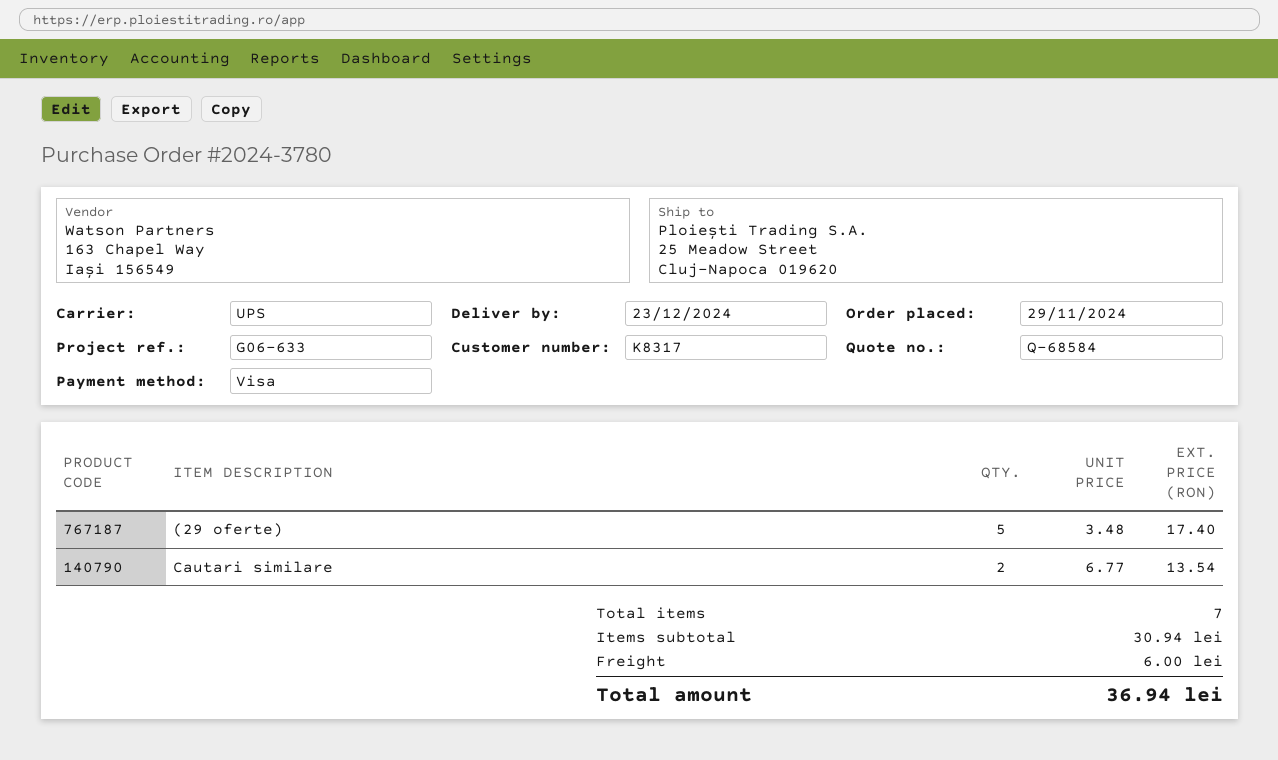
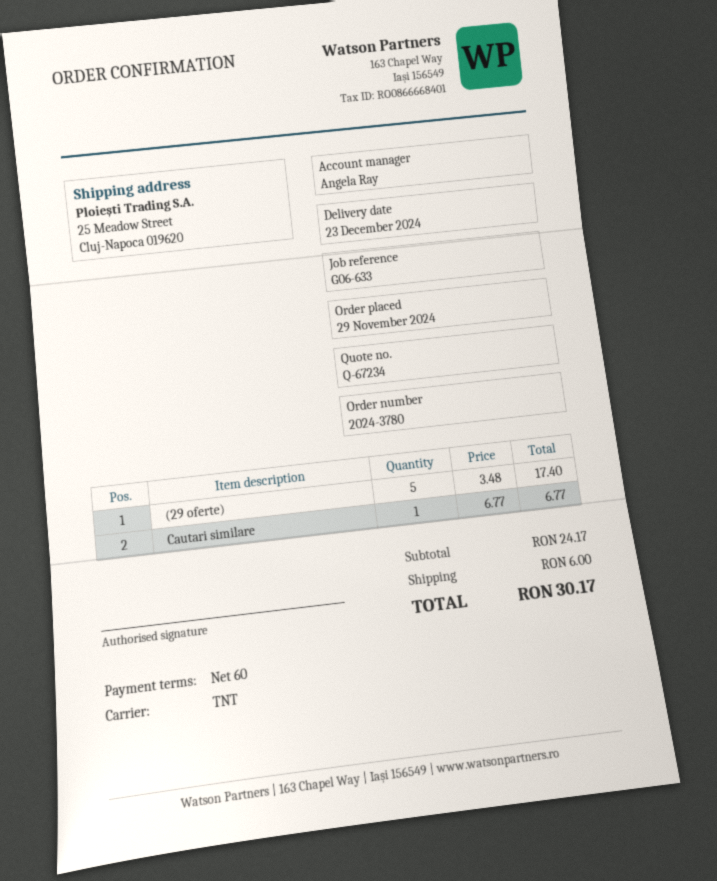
quote number: Q-68584 -> Q-67234
shipping method: UPS -> TNT
Cautari similare: 2 x 6.77 = 13.54 -> 1 x 6.77 = 6.77
subtotal: 30.94 -> 24.17
total: 36.94 -> 30.17

